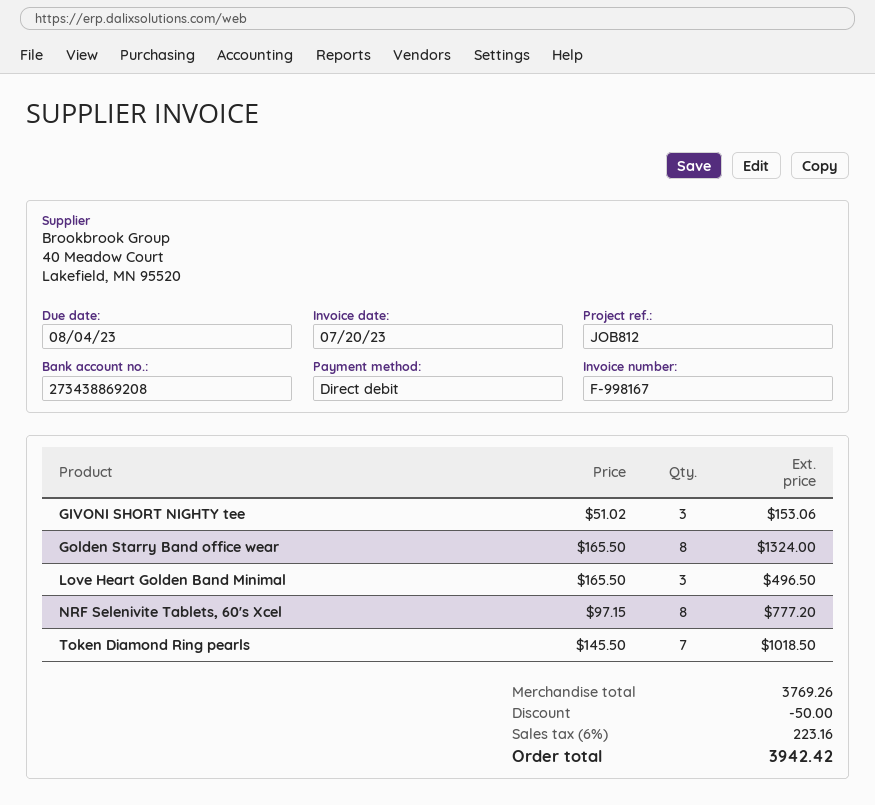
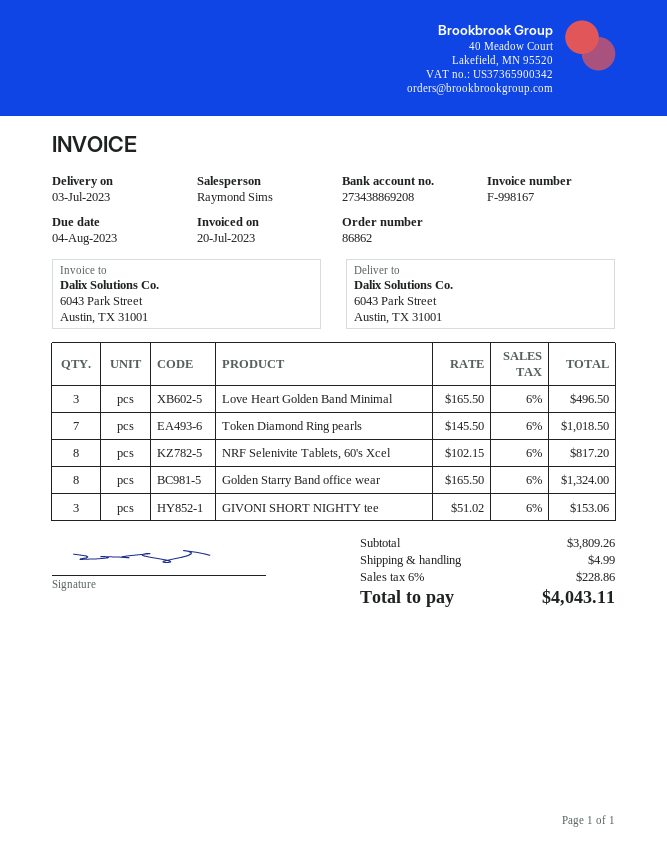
NRF Selenivite Tablets, 60's Xcel: 8 x 97.15 = 777.20 -> 8 x 102.15 = 817.20
subtotal: 3769.26 -> 3809.26
discount: 50.00 -> none
shipping: none -> 4.99
tax: 6% = 223.16 -> 6% = 228.86
total: 3942.42 -> 4043.11

